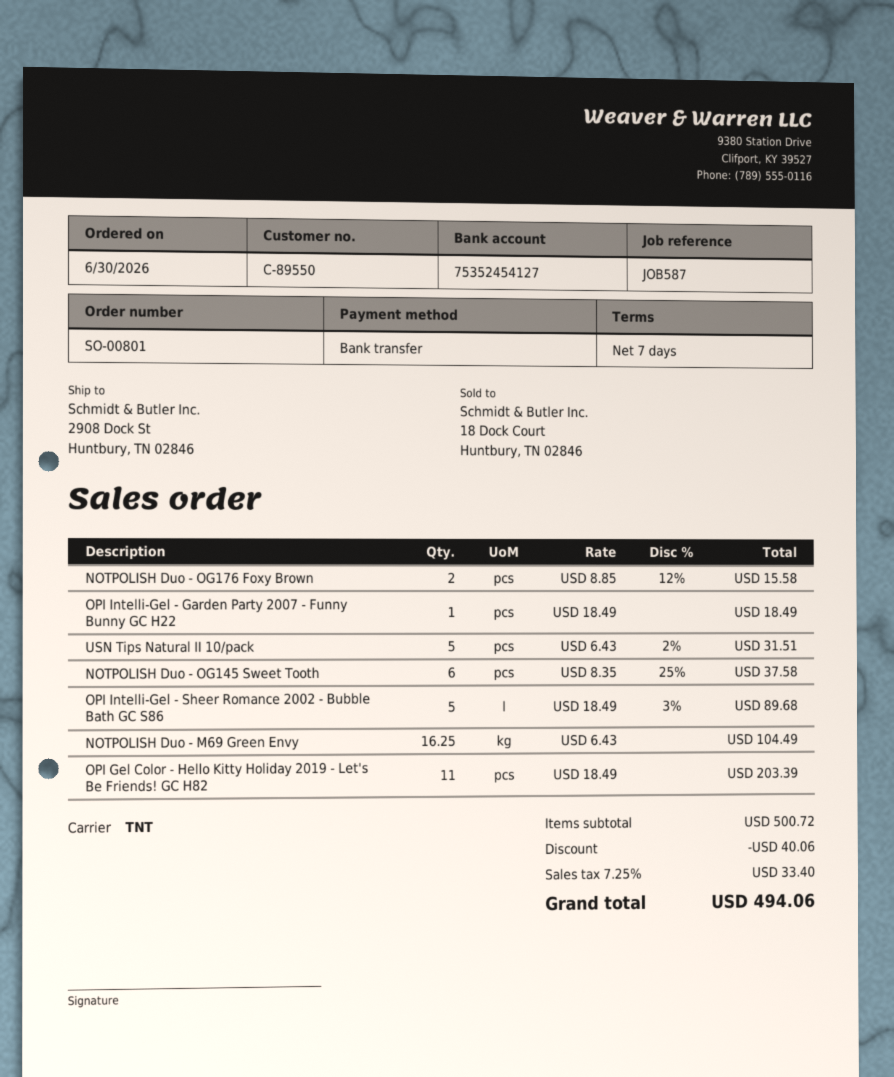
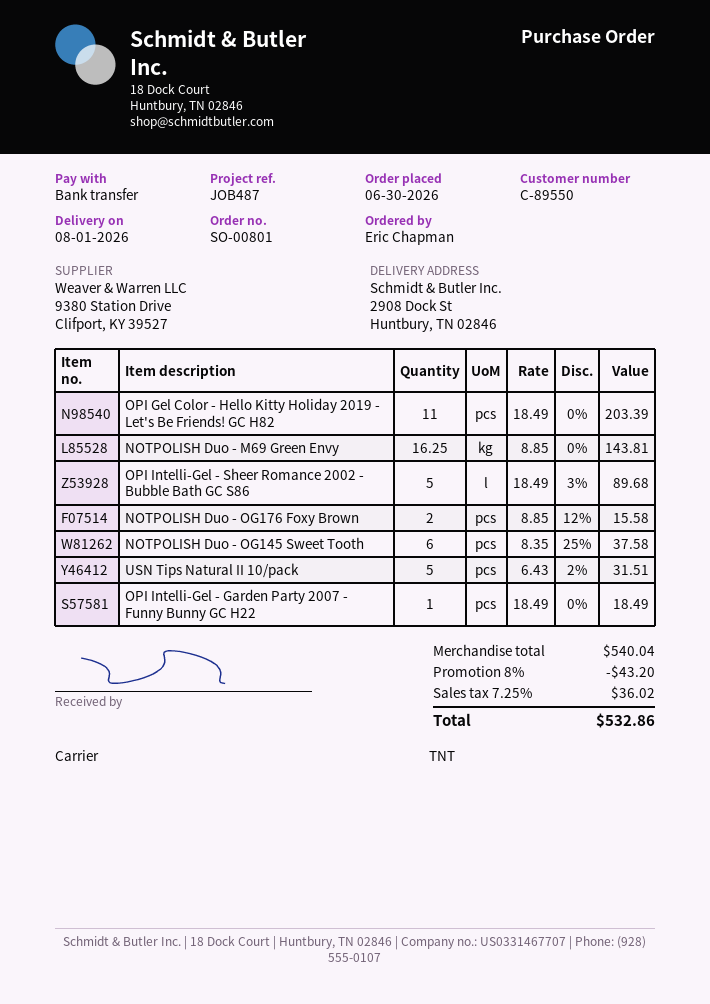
reference: JOB587 -> JOB487
NOTPOLISH Duo - M69 Green Envy: 16.25 x 6.43 = 104.49 -> 16.25 x 8.85 = 143.81
subtotal: 500.72 -> 540.04
discount: 40.06 -> 43.20
tax: 7.25% = 33.40 -> 7.25% = 36.02
total: 494.06 -> 532.86

